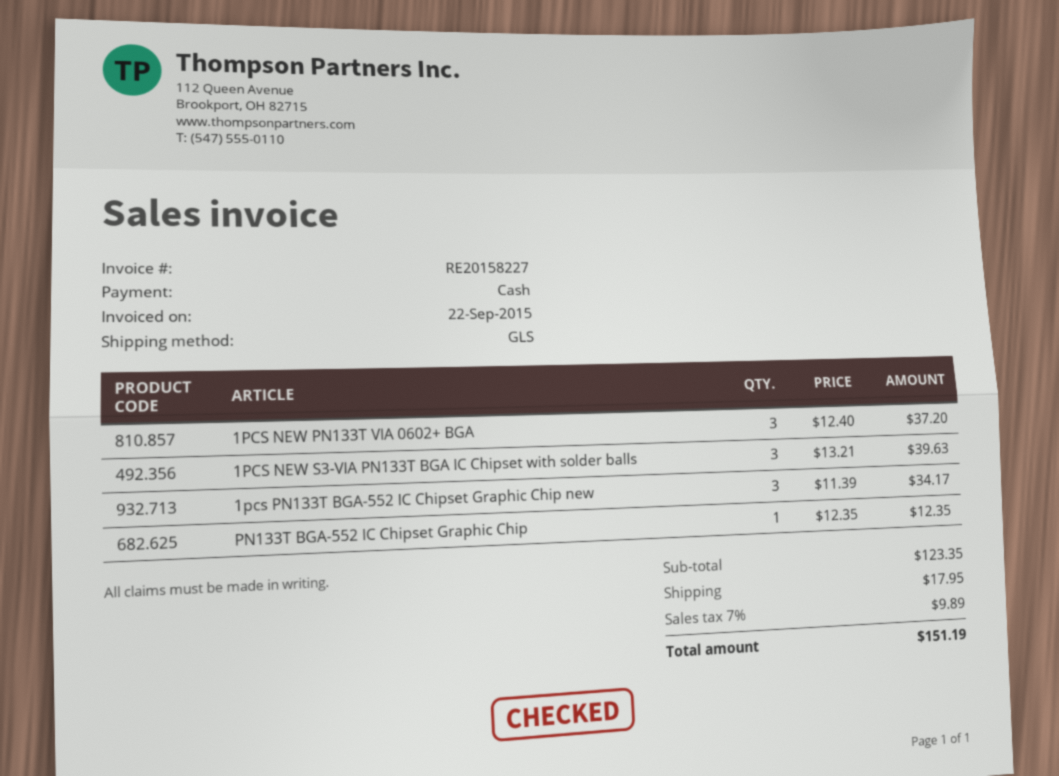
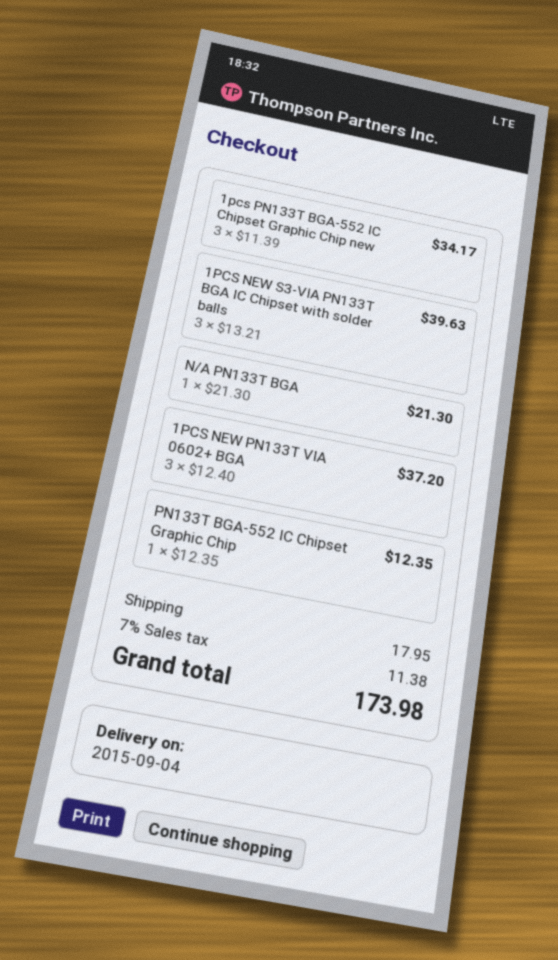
N/A PN133T BGA: none -> 1 x 21.30 = 21.30
tax: 7% = 9.89 -> 7% = 11.38
total: 151.19 -> 173.98

